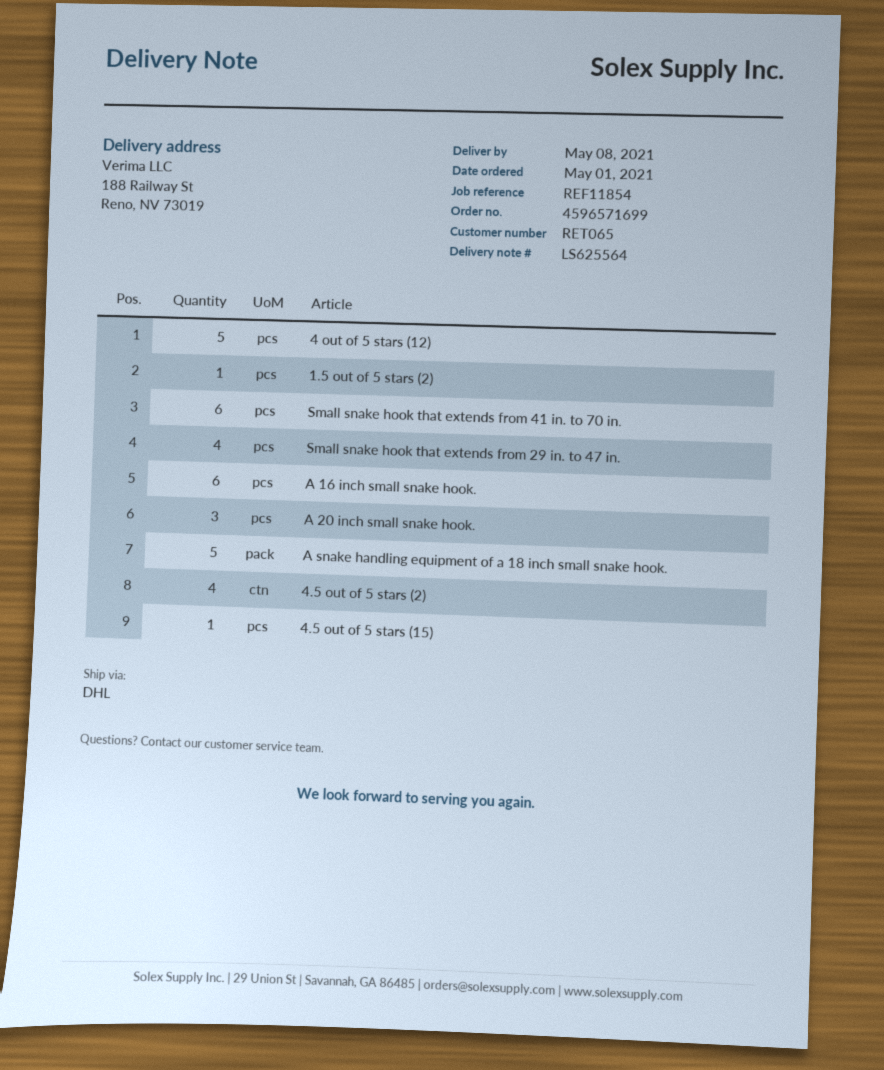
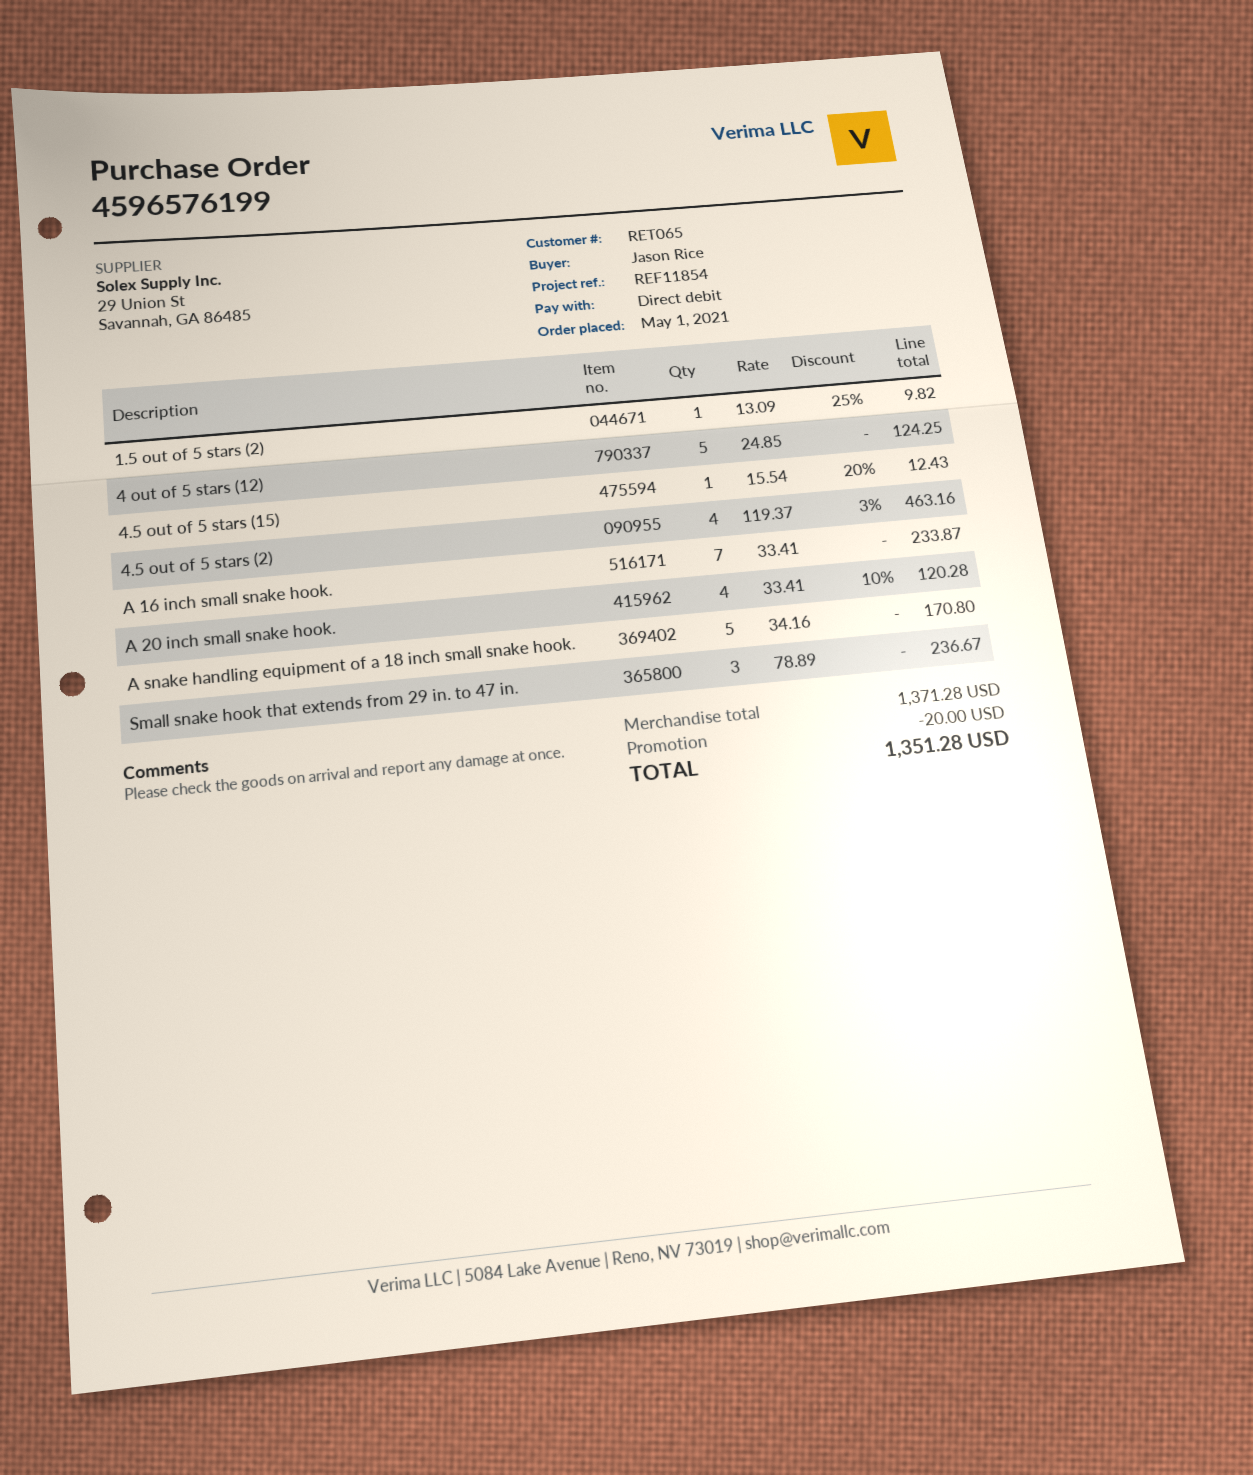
order number: 4596571699 -> 4596576199
Small snake hook that extends from 41 in. to 70 in.: 6 -> none
Small snake hook that extends from 29 in. to 47 in.: 4 -> 3
A 16 inch small snake hook.: 6 -> 7
A 20 inch small snake hook.: 3 -> 4

